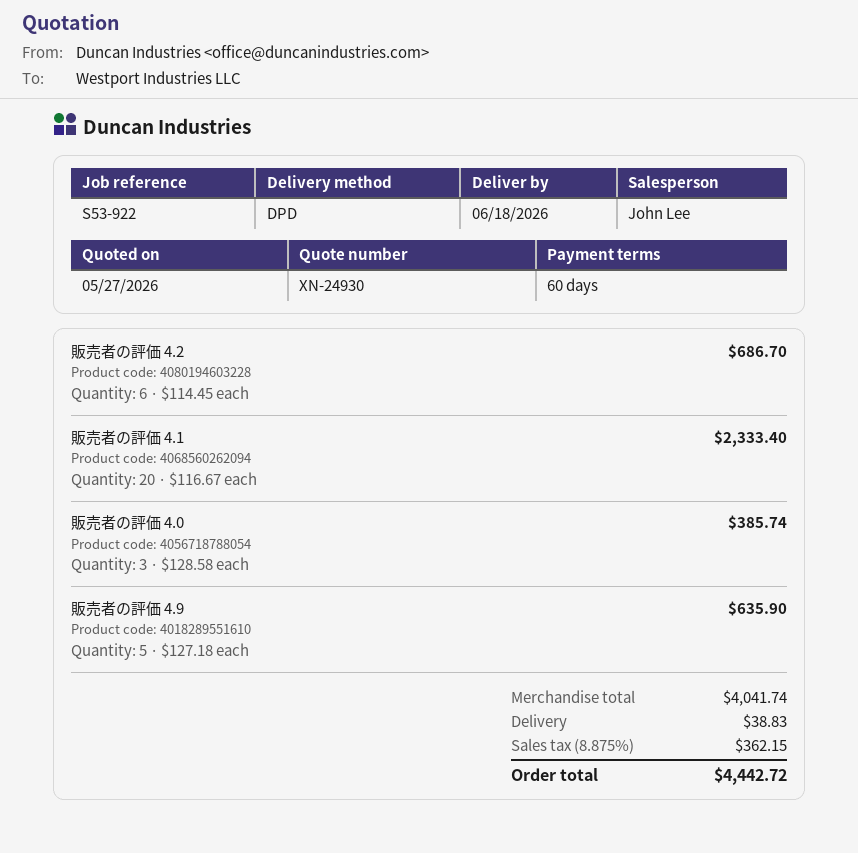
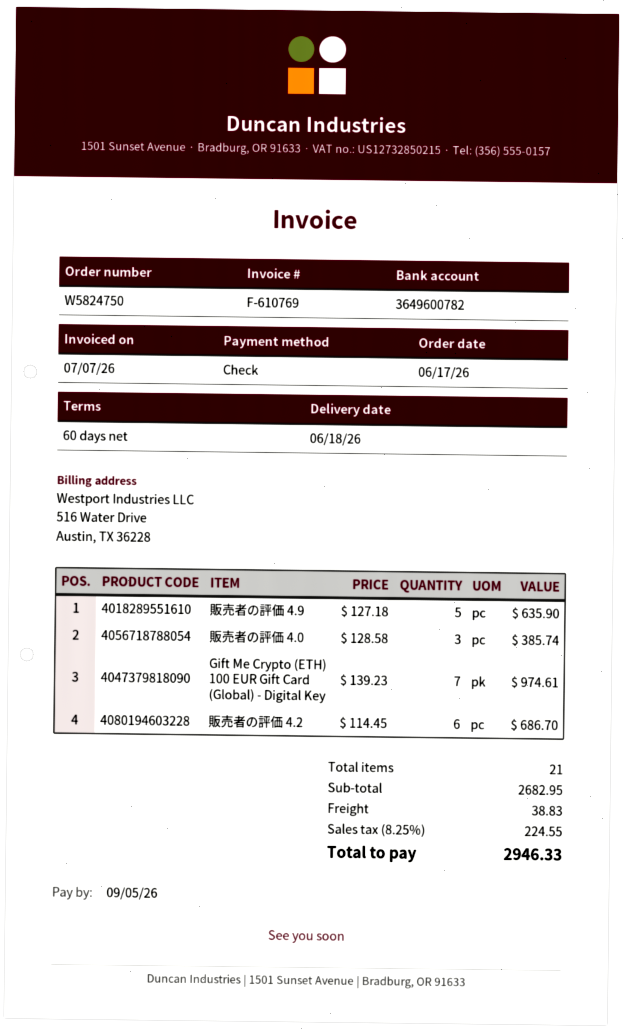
販売者の評価 4.1: 20 x 116.67 = 2333.40 -> none
Gift Me Crypto (ETH) 100 EUR Gift Card (Global) - Digital Key: none -> 7 x 139.23 = 974.61
subtotal: 4041.74 -> 2682.95
tax: 8.875% = 362.15 -> 8.25% = 224.55
total: 4442.72 -> 2946.33

